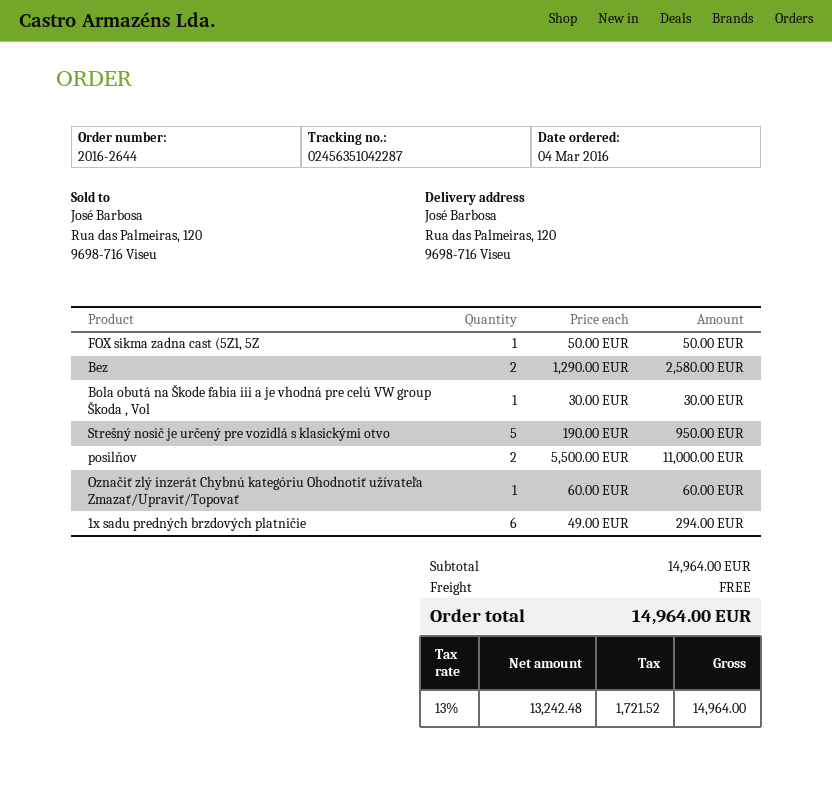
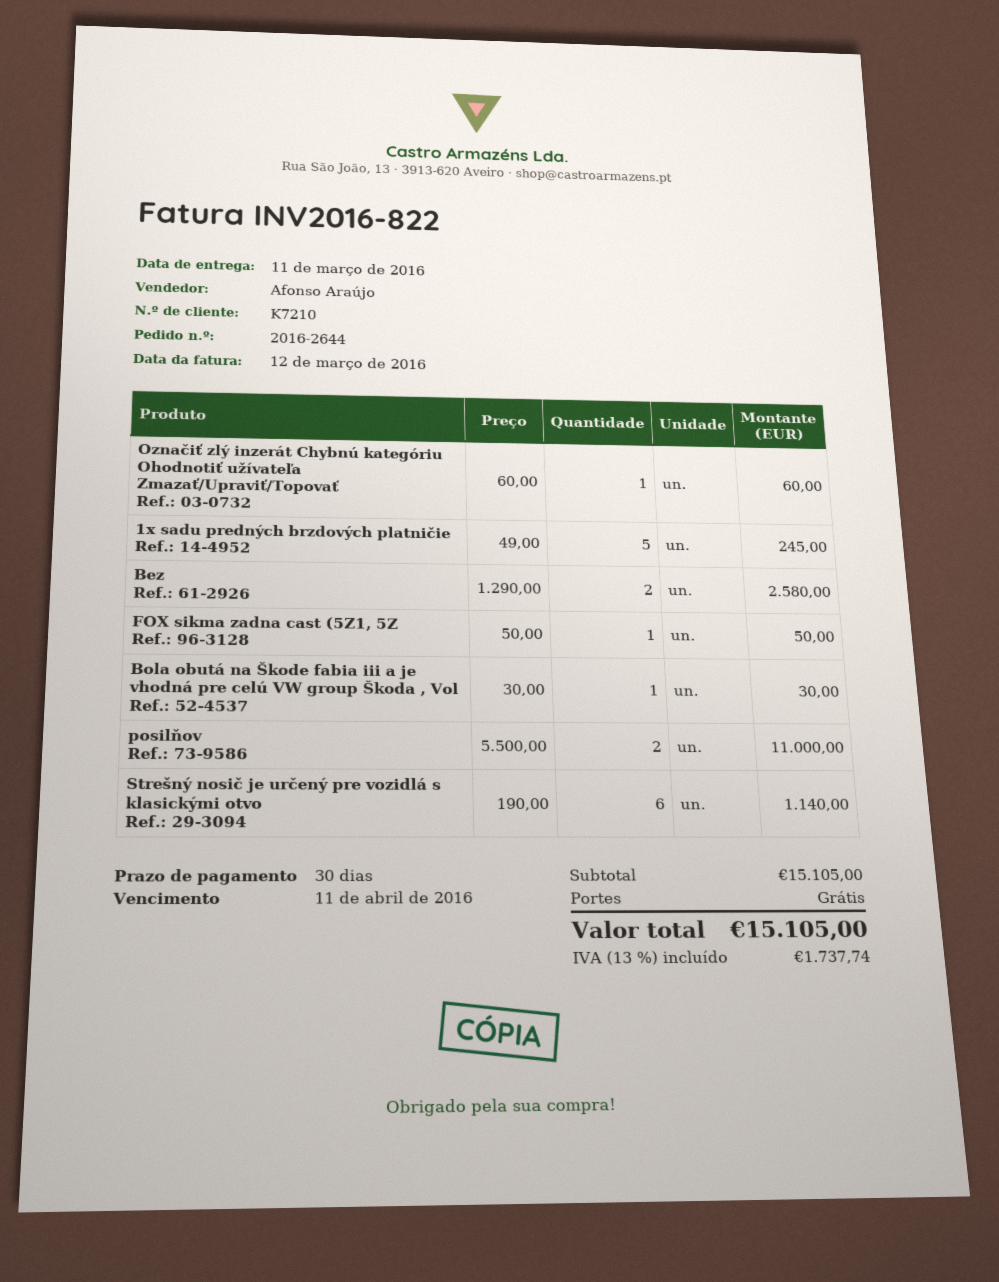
Strešný nosič je určený pre vozidlá s klasickými otvo: 5 x 190.00 = 950.00 -> 6 x 190.00 = 1140.00
1x sadu predných brzdových platničie: 6 x 49.00 = 294.00 -> 5 x 49.00 = 245.00
subtotal: 14964.00 -> 15105.00
tax: 13% = 1721.52 -> 13% = 1737.74
total: 14964.00 -> 15105.00

